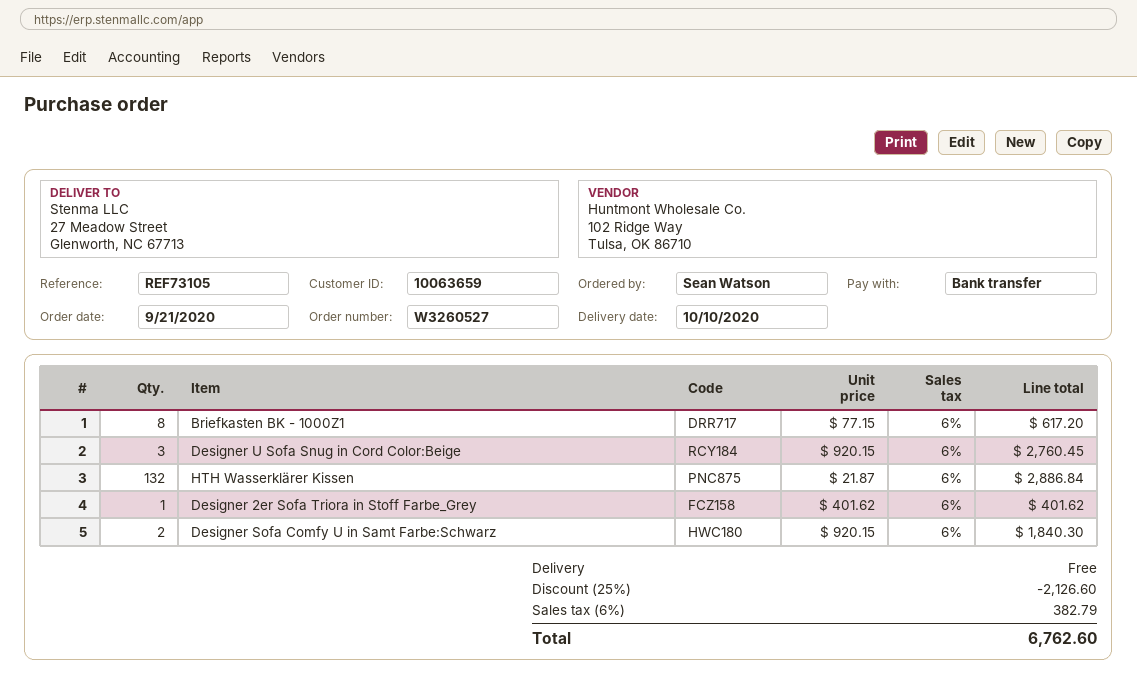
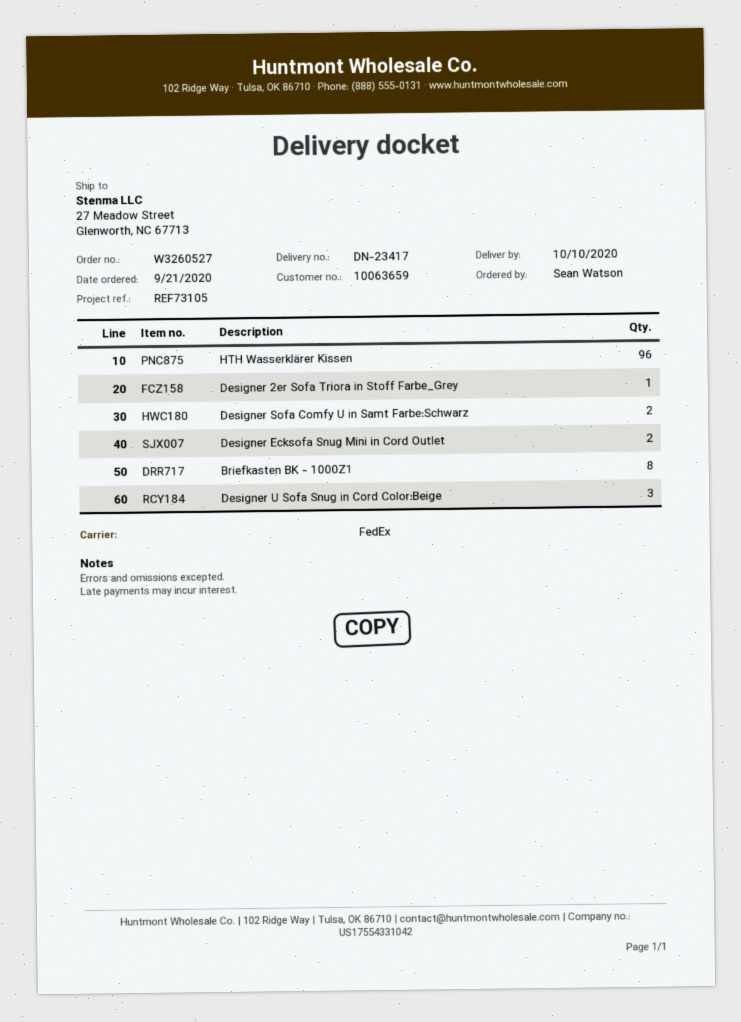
HTH Wasserklärer Kissen: 132 -> 96
Designer Ecksofa Snug Mini in Cord Outlet: none -> 2

